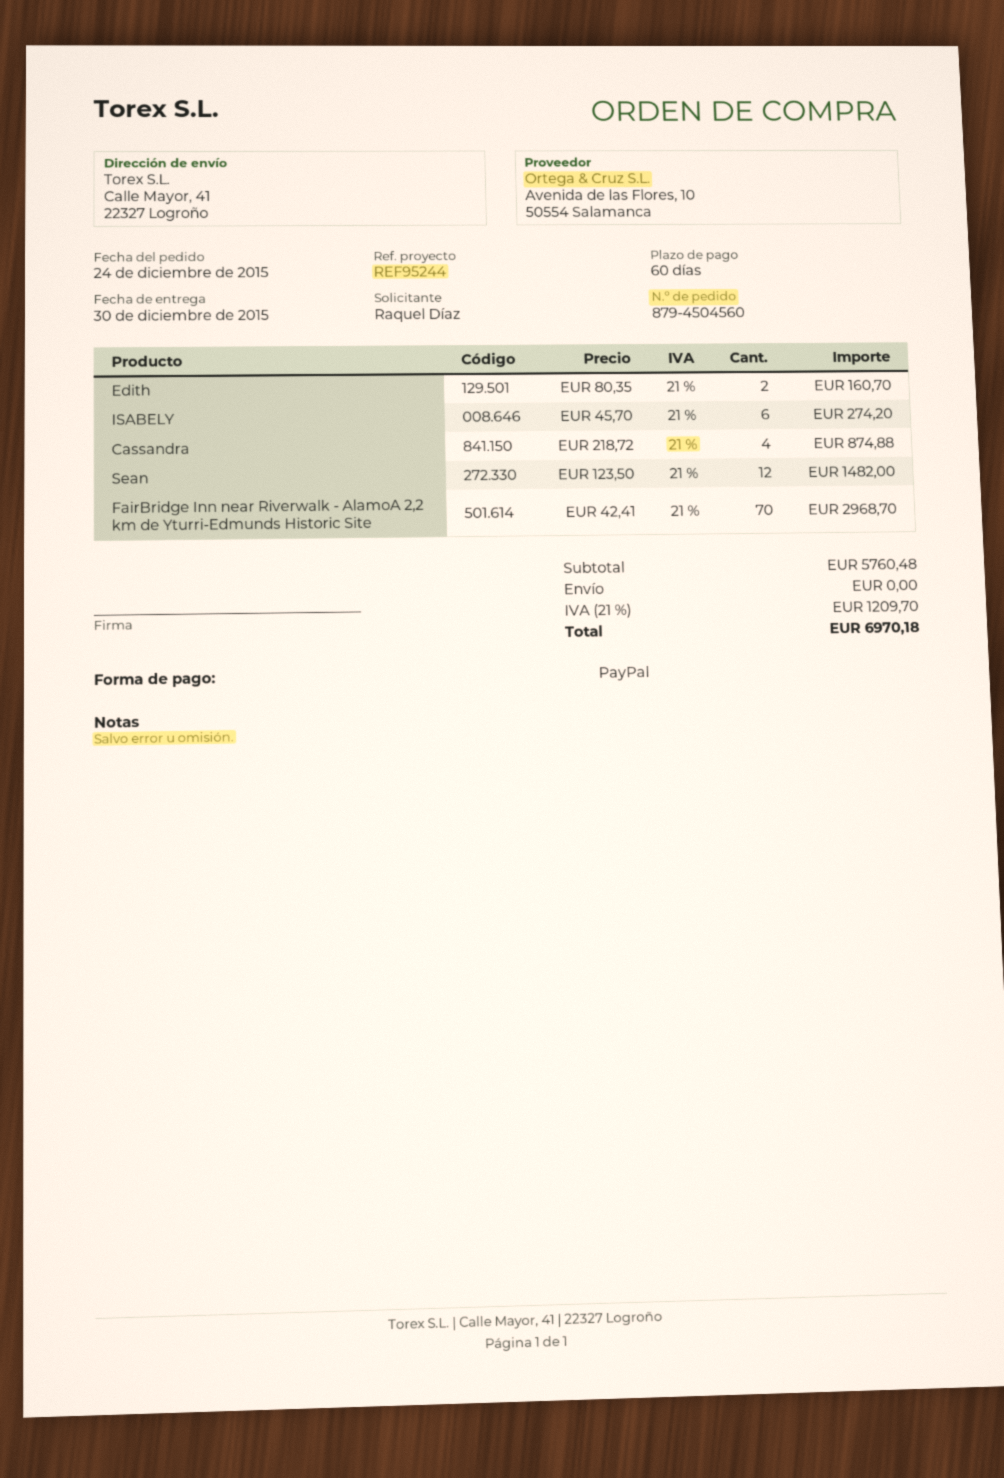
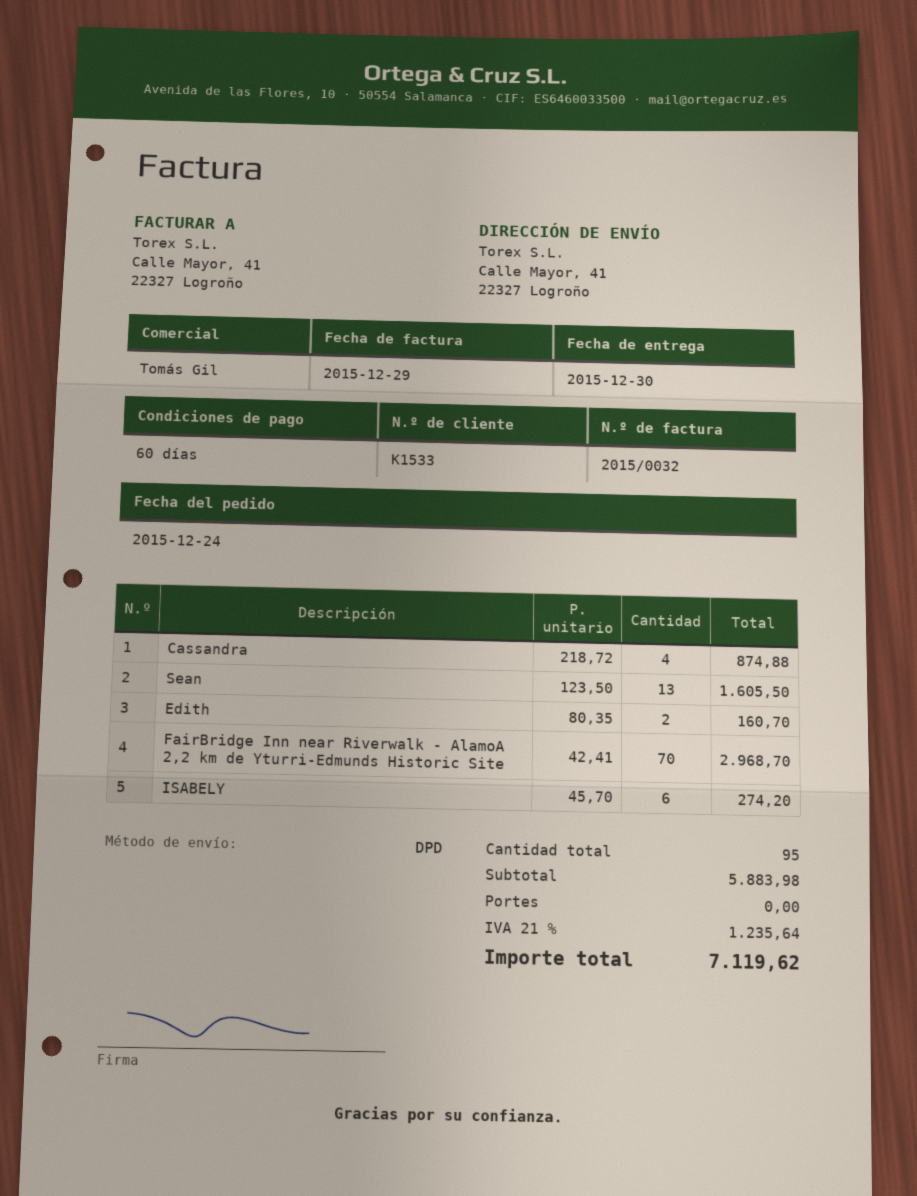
Sean: 12 x 123.50 = 1482.00 -> 13 x 123.50 = 1605.50
subtotal: 5760.48 -> 5883.98
tax: 21% = 1209.70 -> 21% = 1235.64
total: 6970.18 -> 7119.62

